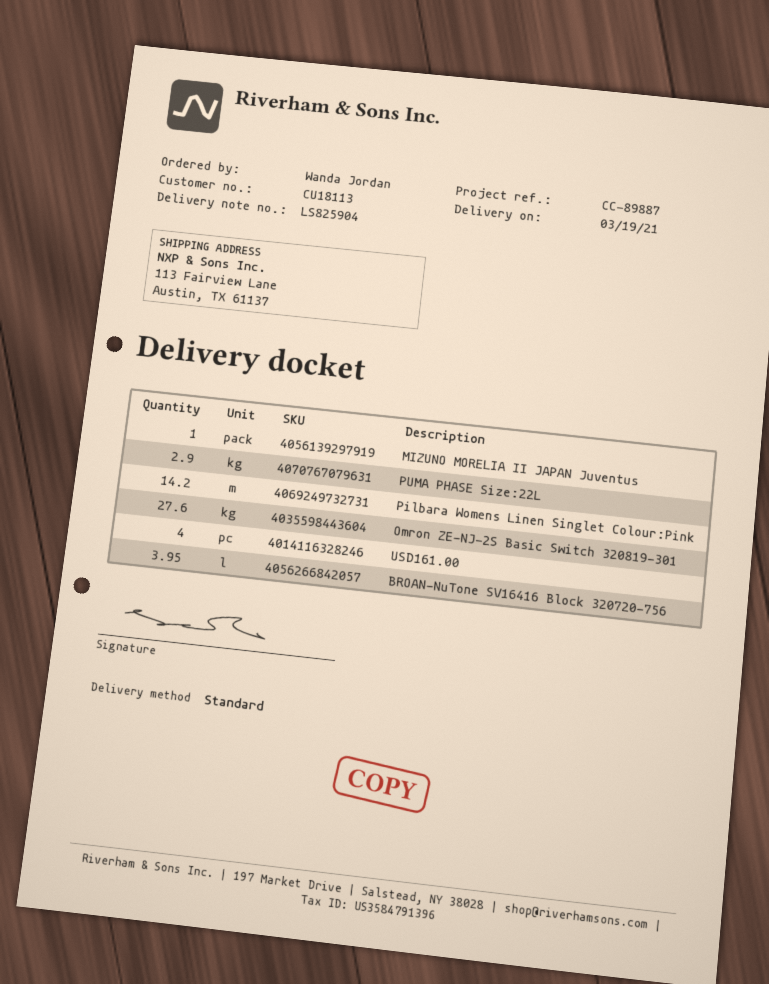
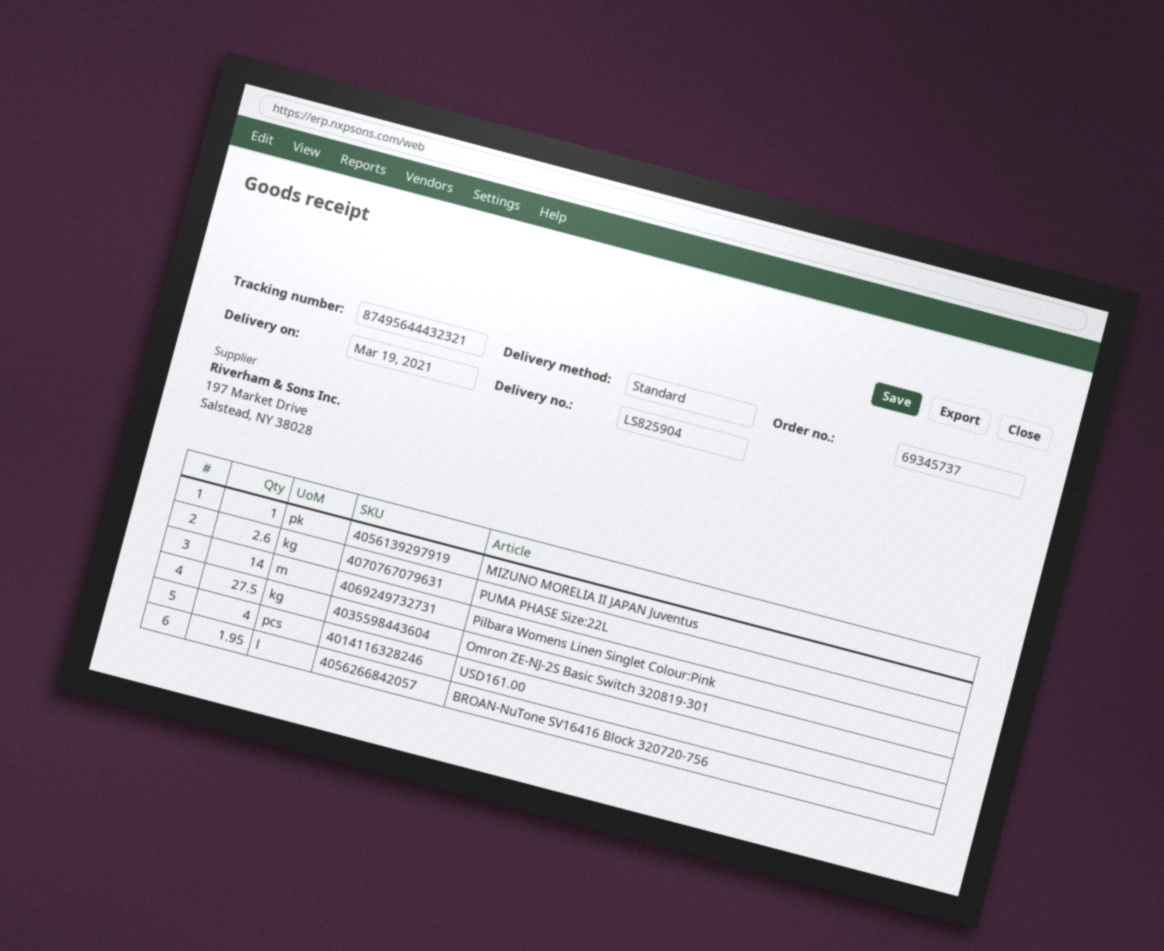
PUMA PHASE Size:22L: 2.9 -> 2.6
Pilbara Womens Linen Singlet Colour:Pink: 14.2 -> 14
Omron ZE-NJ-2S Basic Switch 320819-301: 27.6 -> 27.5
BROAN-NuTone SV16416 Block 320720-756: 3.95 -> 1.95

